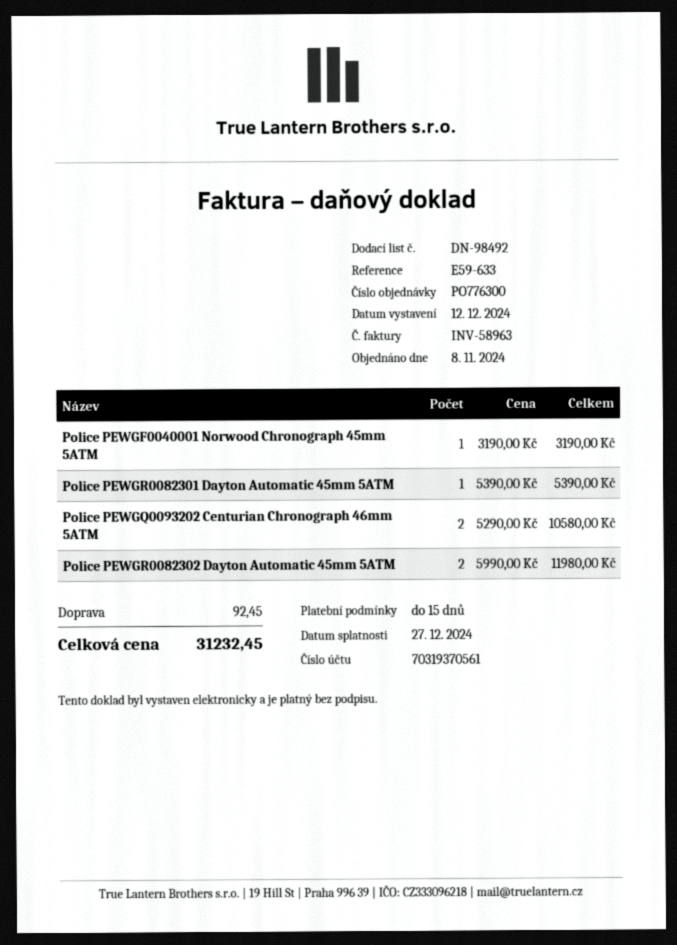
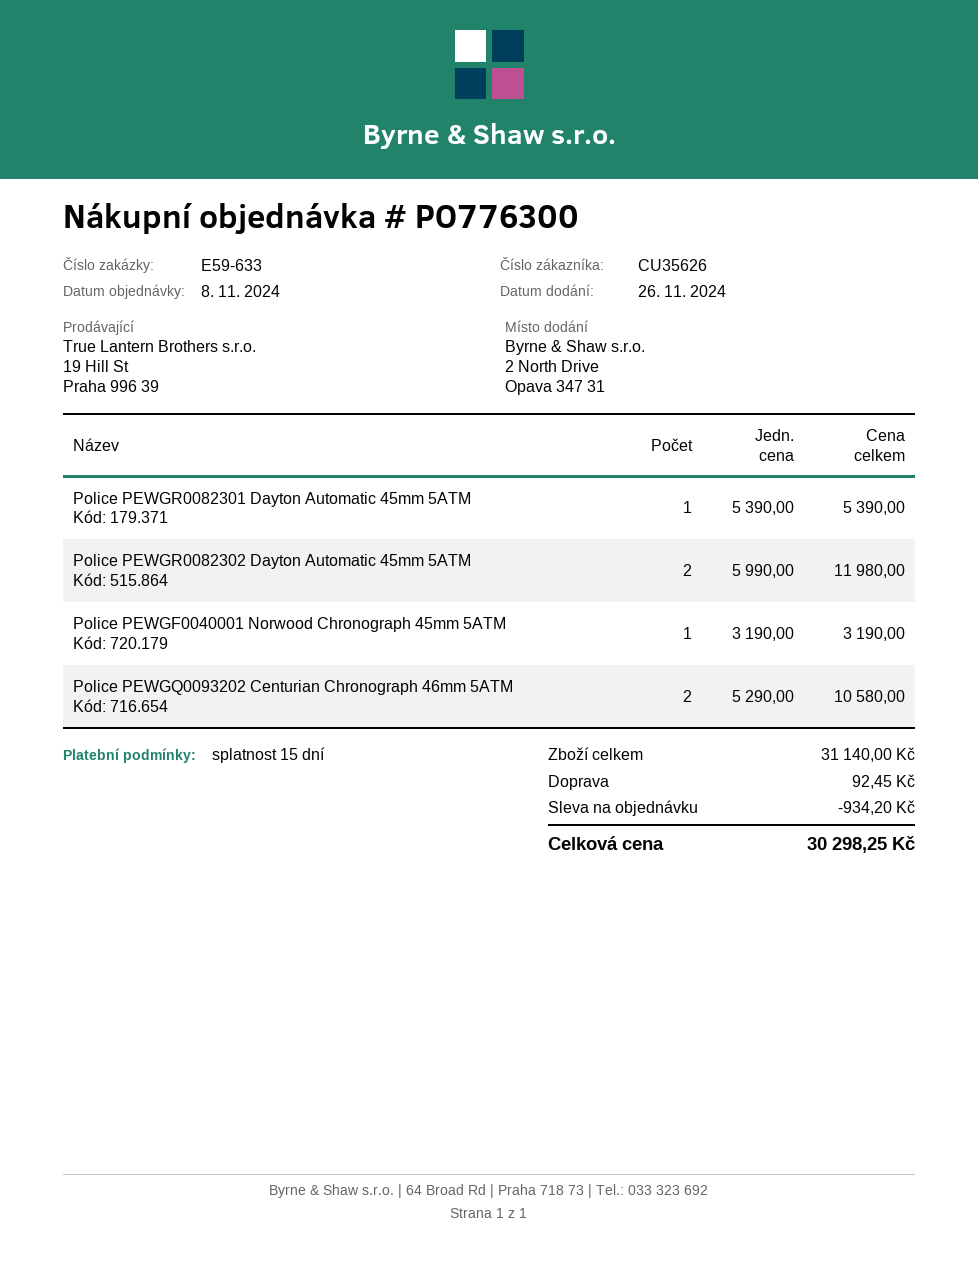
discount: none -> 934.20
total: 31232.45 -> 30298.25

